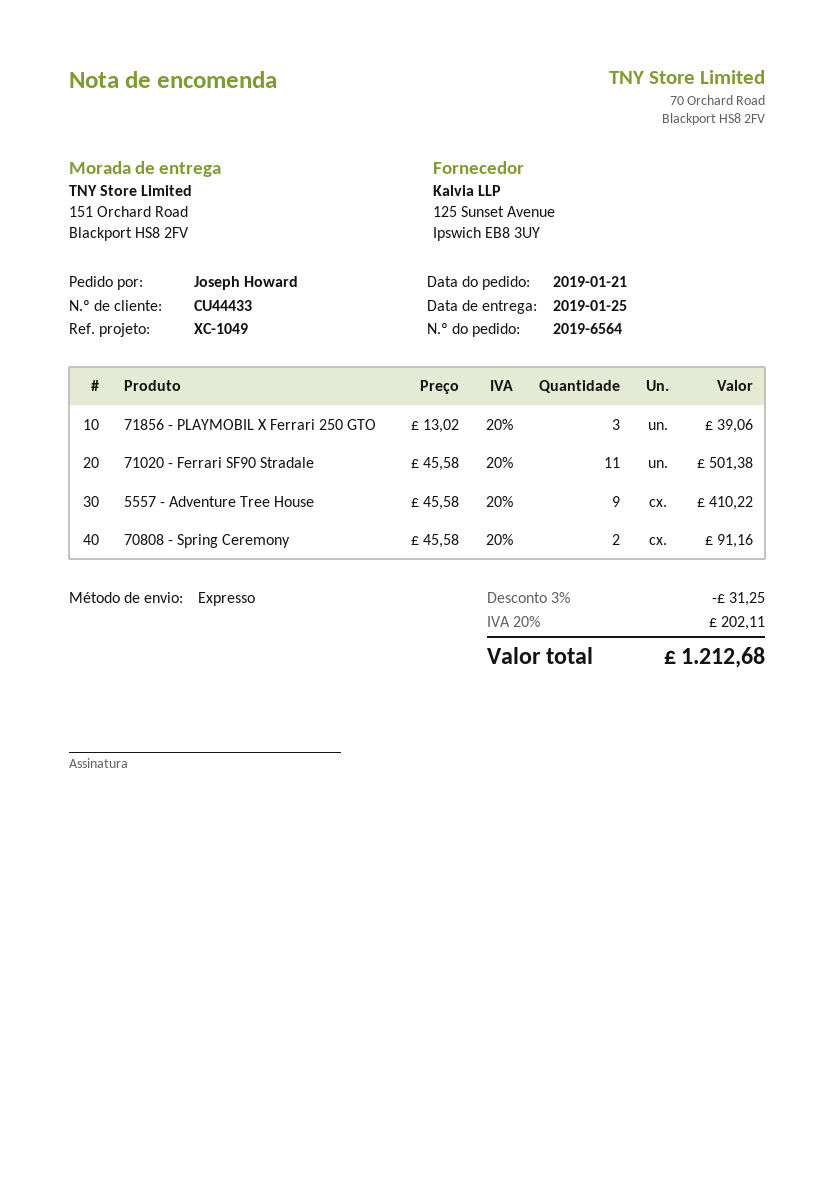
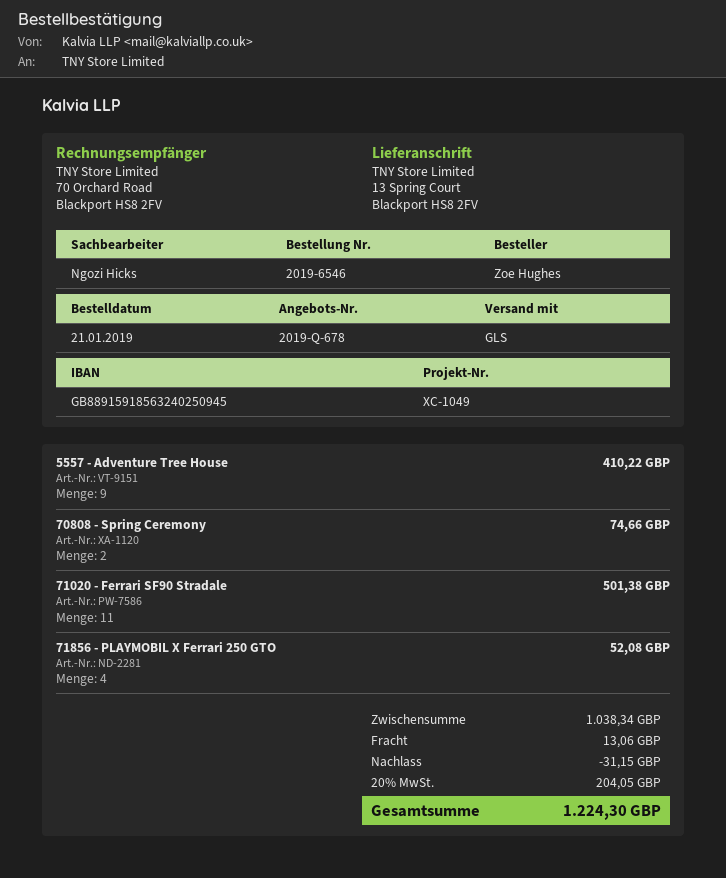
order number: 2019-6564 -> 2019-6546
ordered by: Joseph Howard -> Zoe Hughes
shipping method: express -> GLS
ship to: 151 Orchard Road, Blackport HS8 2FV -> 13 Spring Court, Blackport HS8 2FV
71856 - PLAYMOBIL X Ferrari 250 GTO: 3 for 39.06 -> 4 for 52.08
70808 - Spring Ceremony: 2 for 91.16 -> 2 for 74.66
discount: 31.25 -> 31.15
shipping: none -> 13.06
tax: 20% = 202.11 -> 20% = 204.05
total: 1212.68 -> 1224.30

